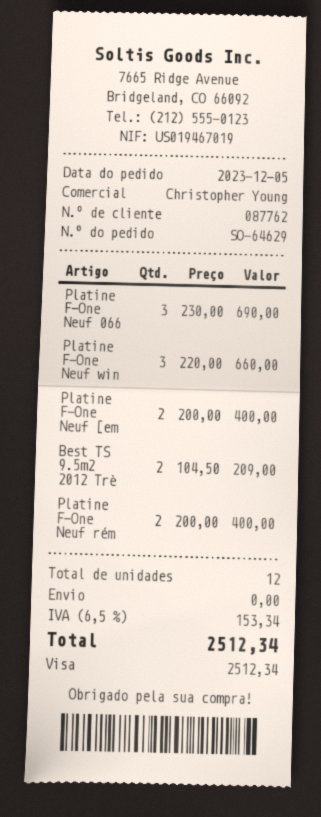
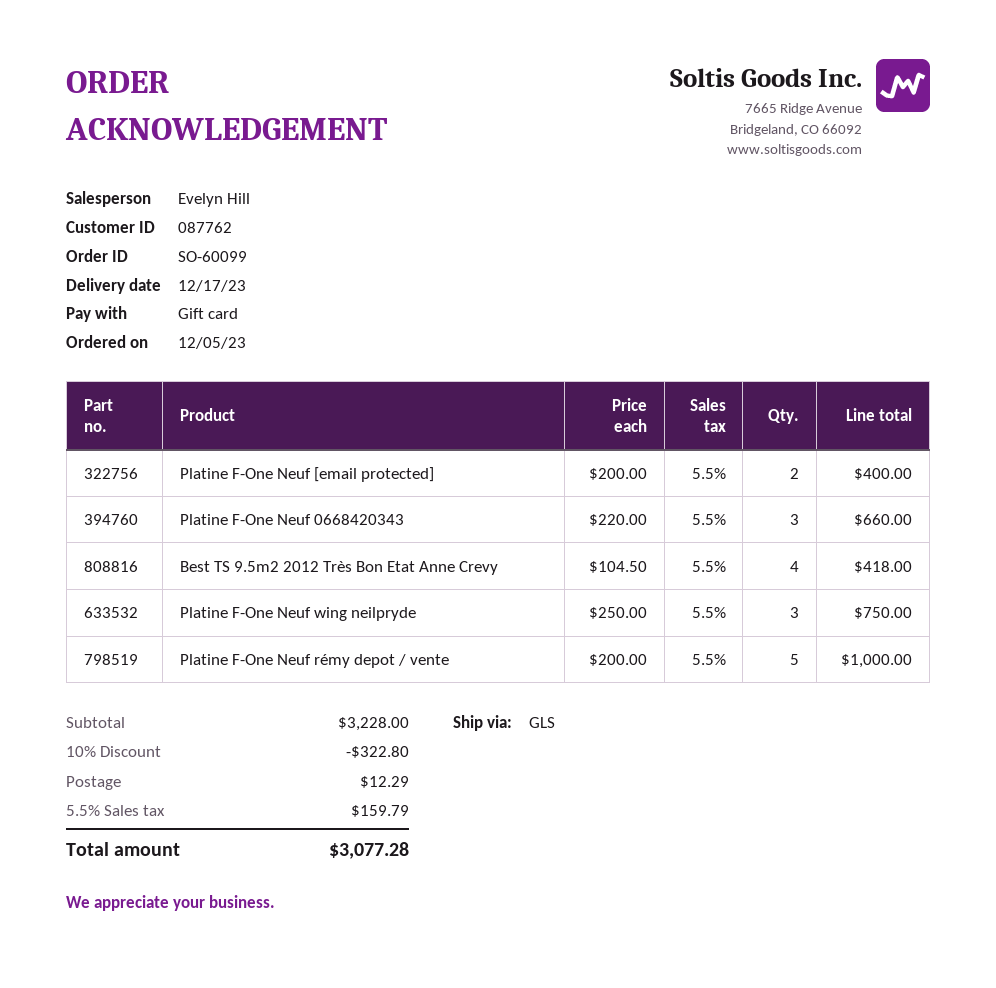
order number: SO-64629 -> SO-60099
sales rep: Christopher Young -> Evelyn Hill
payment method: Visa -> gift card
Platine F-One Neuf 066: 3 x 230.00 = 690.00 -> 3 x 220.00 = 660.00
Platine F-One Neuf win: 3 x 220.00 = 660.00 -> 3 x 250.00 = 750.00
Best TS 9.5m2 2012 Trè: 2 x 104.50 = 209.00 -> 4 x 104.50 = 418.00
Platine F-One Neuf rém: 2 x 200.00 = 400.00 -> 5 x 200.00 = 1000.00
discount: none -> 10% = 322.80
shipping: 0.00 -> 12.29
tax: 6.5% = 153.34 -> 5.5% = 159.79
total: 2512.34 -> 3077.28

